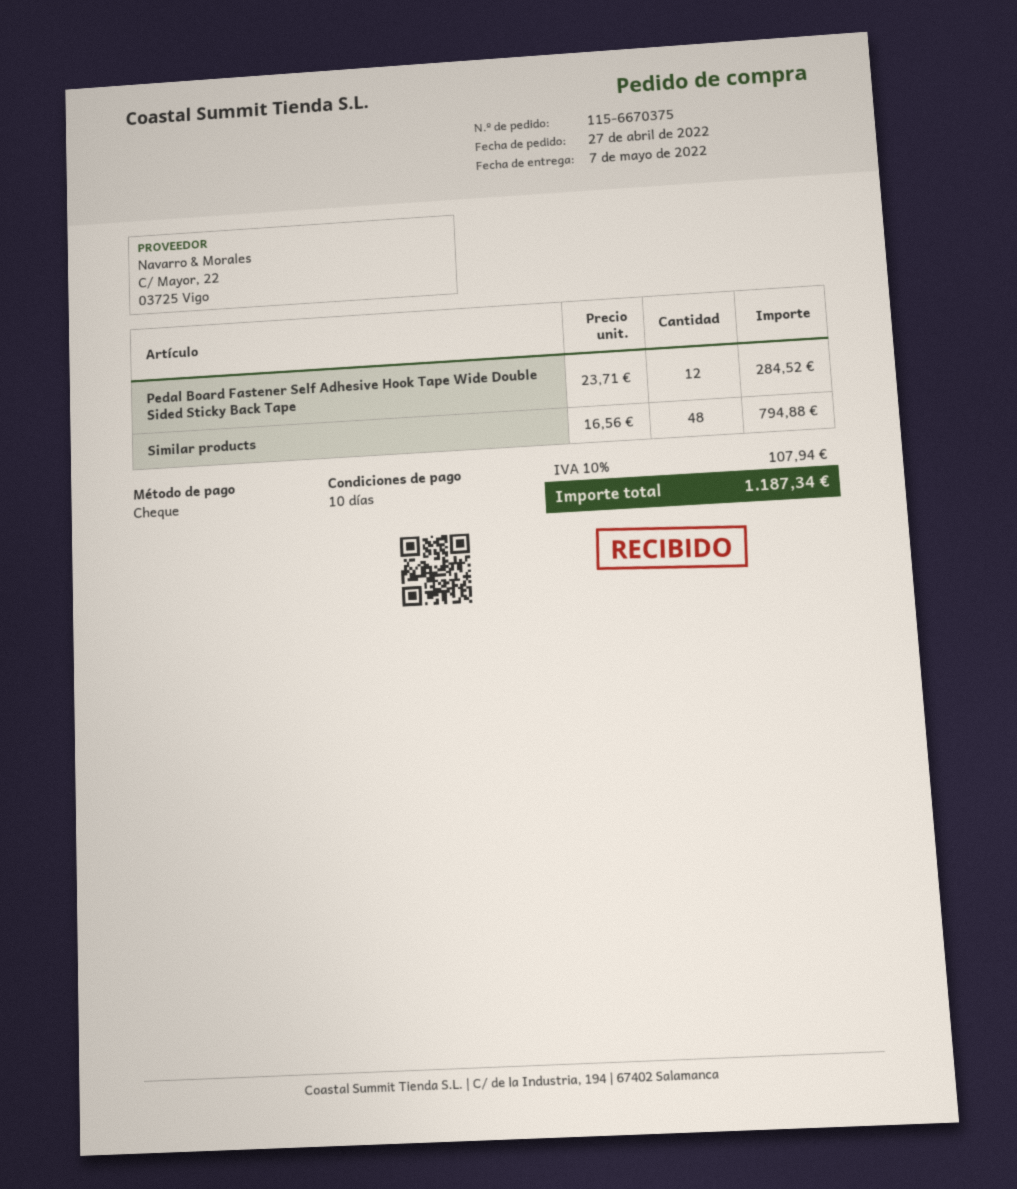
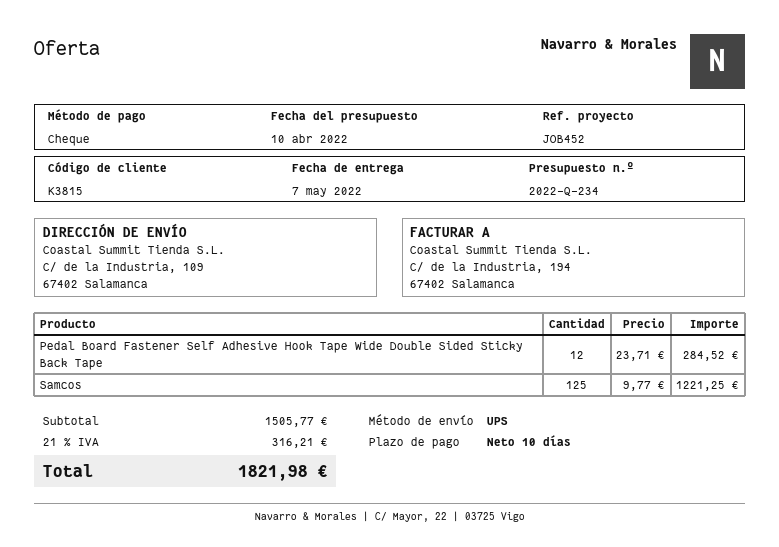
Similar products: 48 x 16.56 = 794.88 -> none
Samcos: none -> 125 x 9.77 = 1221.25
tax: 10% = 107.94 -> 21% = 316.21
total: 1187.34 -> 1821.98

